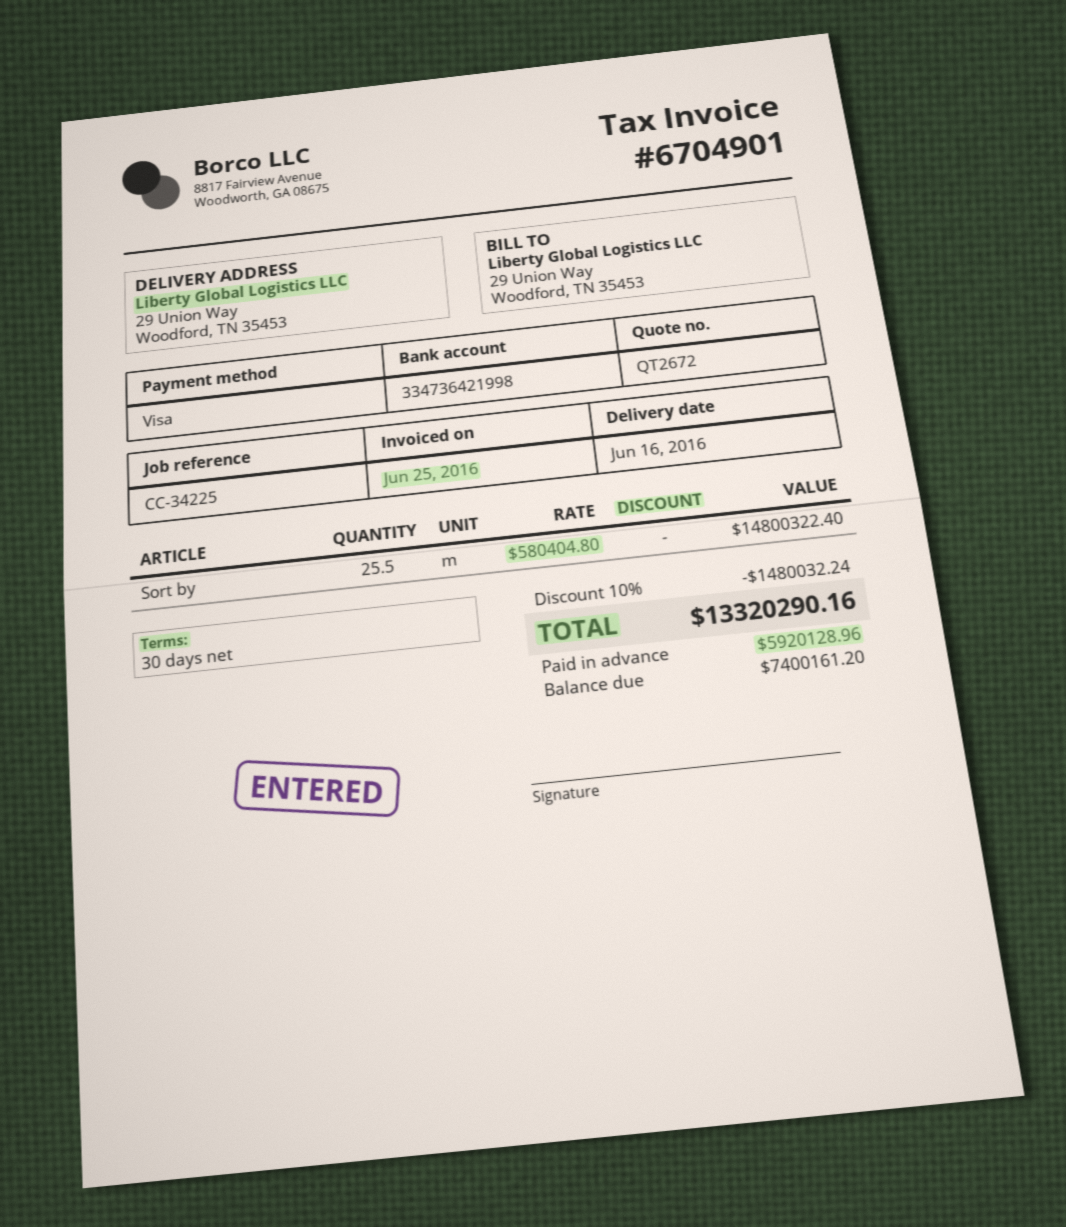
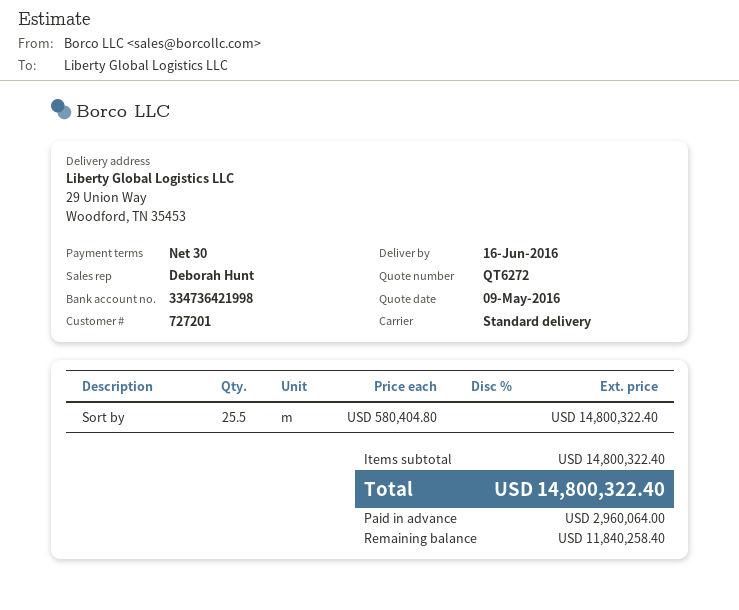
quote number: QT2672 -> QT6272
discount: 10% = 1480032.24 -> none
total: 13320290.16 -> 14800322.40
deposit: 5920128.96 -> 2960064.00
balance: 7400161.20 -> 11840258.40

